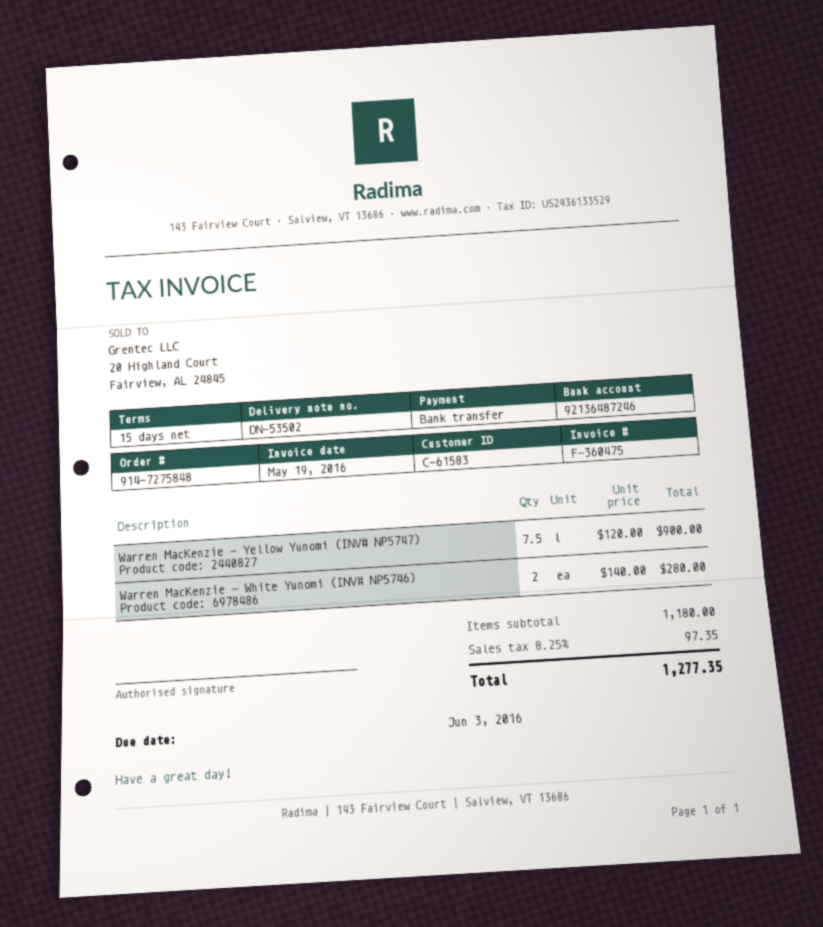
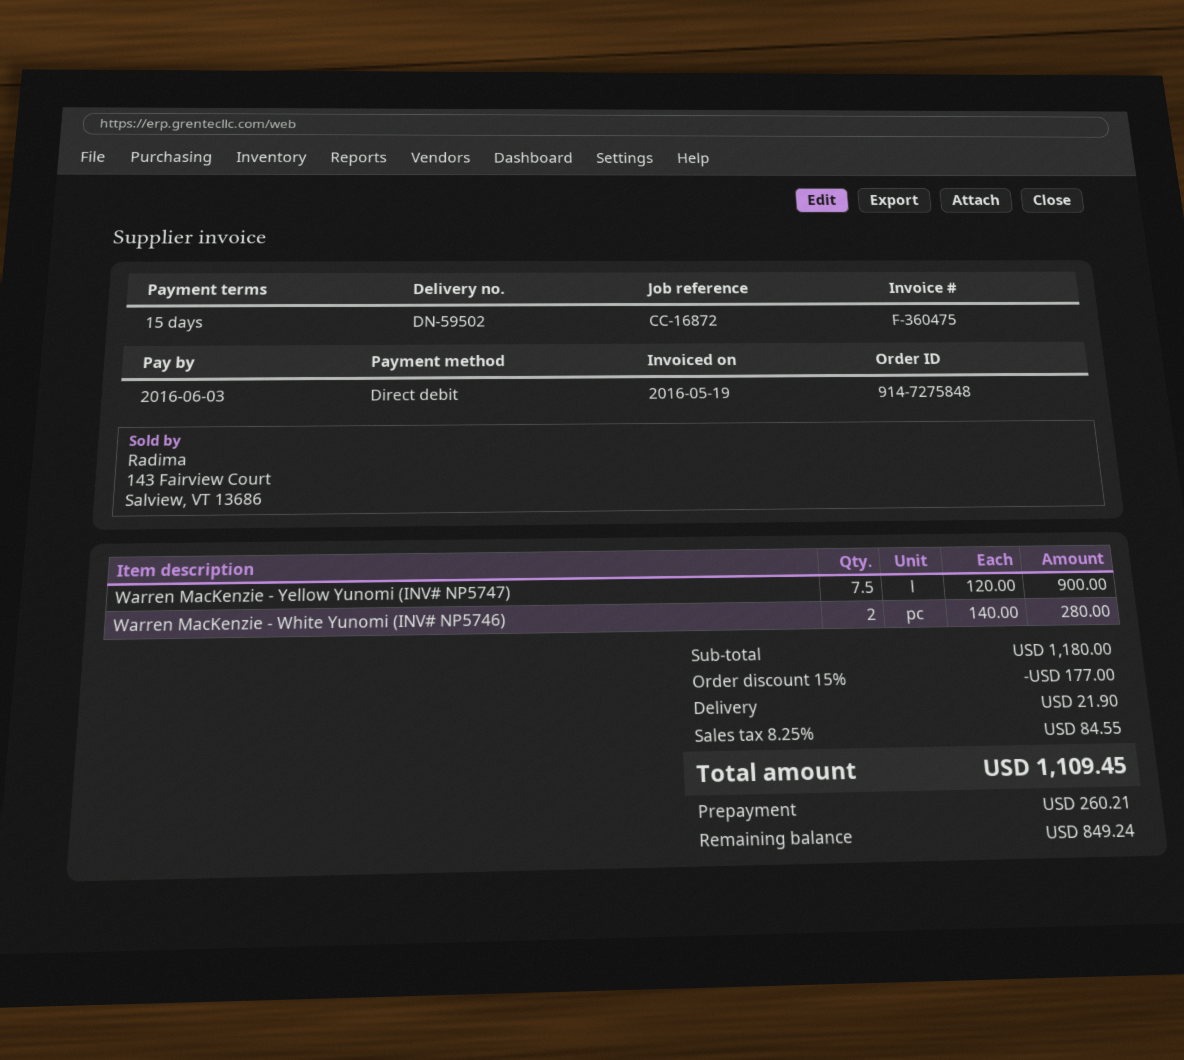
delivery note number: DN-53502 -> DN-59502
payment method: bank transfer -> direct debit
discount: none -> 15% = 177.00
shipping: none -> 21.90
tax: 8.25% = 97.35 -> 8.25% = 84.55
total: 1277.35 -> 1109.45

